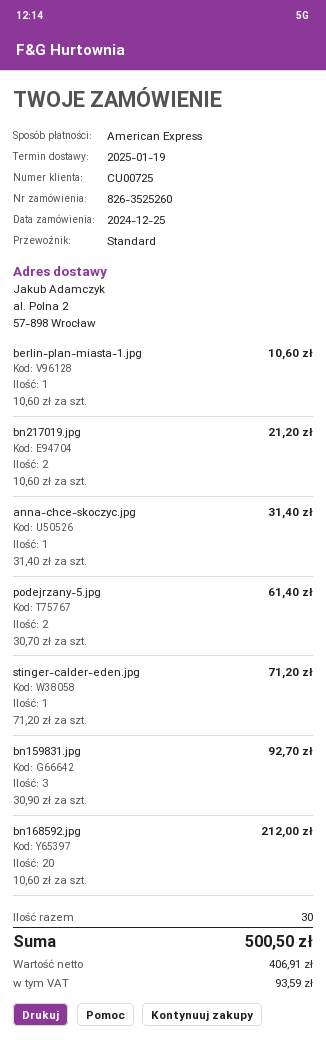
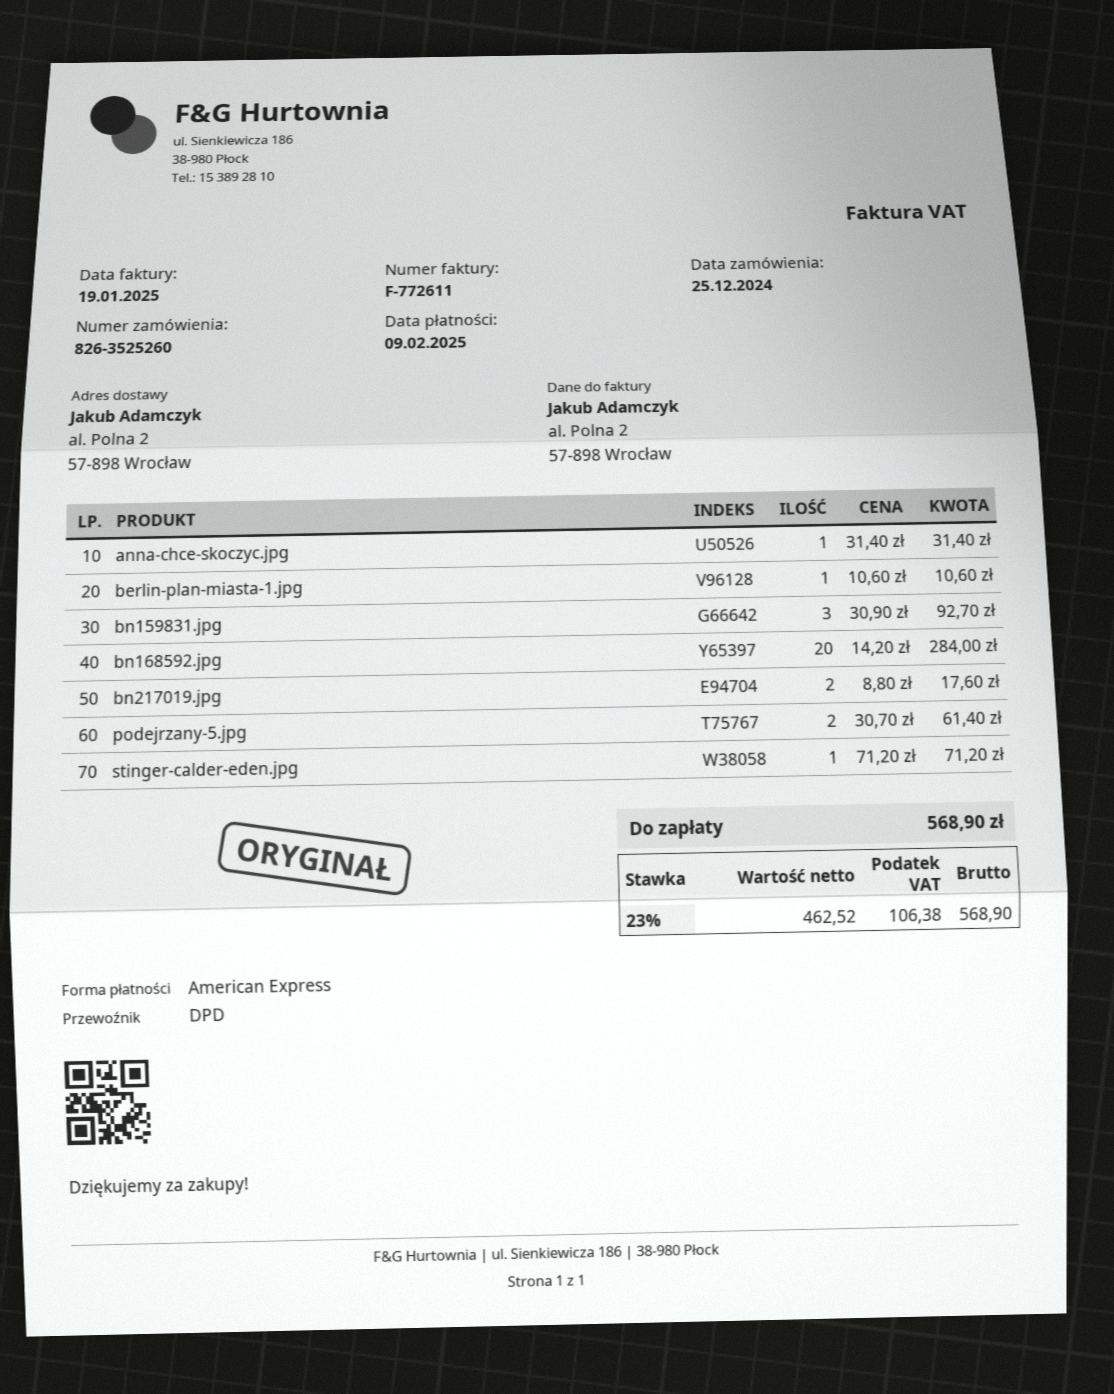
shipping method: standard -> DPD
bn217019.jpg: 2 x 10.60 = 21.20 -> 2 x 8.80 = 17.60
bn168592.jpg: 20 x 10.60 = 212.00 -> 20 x 14.20 = 284.00
net: 406.91 -> 462.52
tax: 93.59 -> 106.38
total: 500.50 -> 568.90

